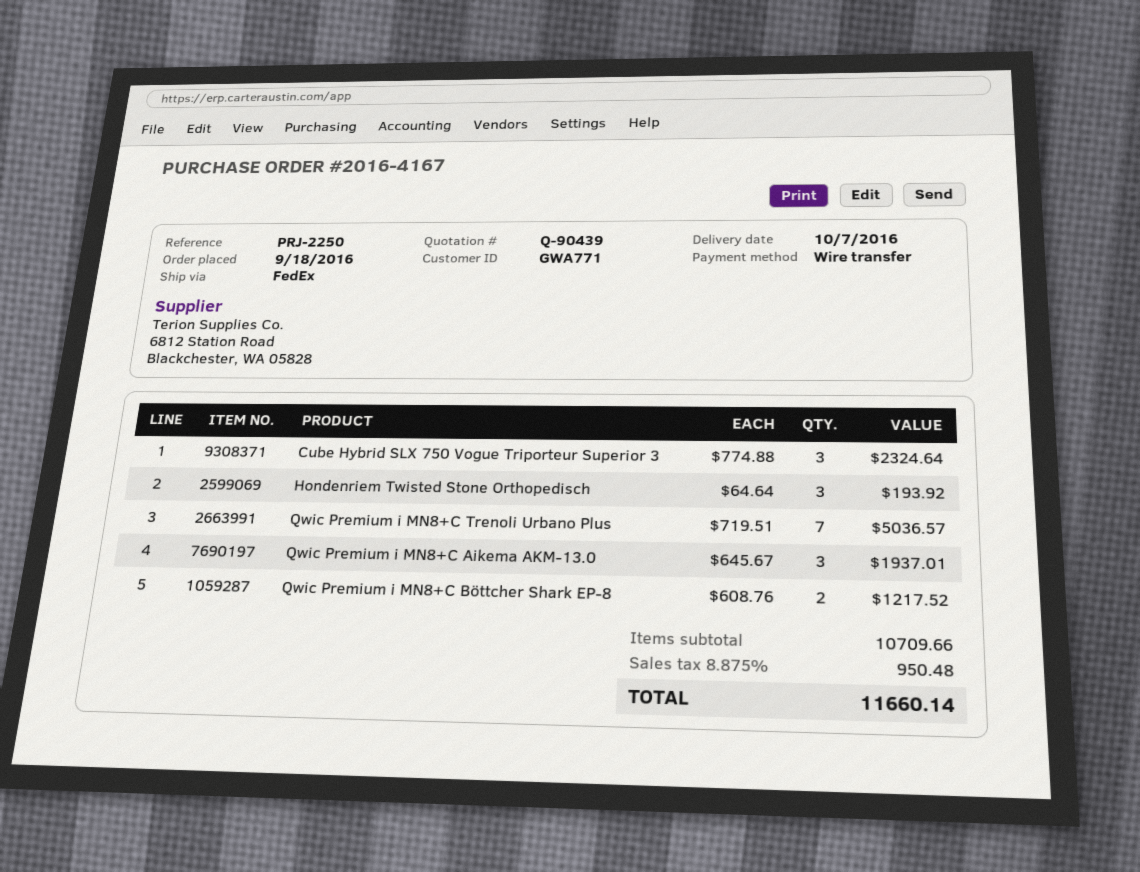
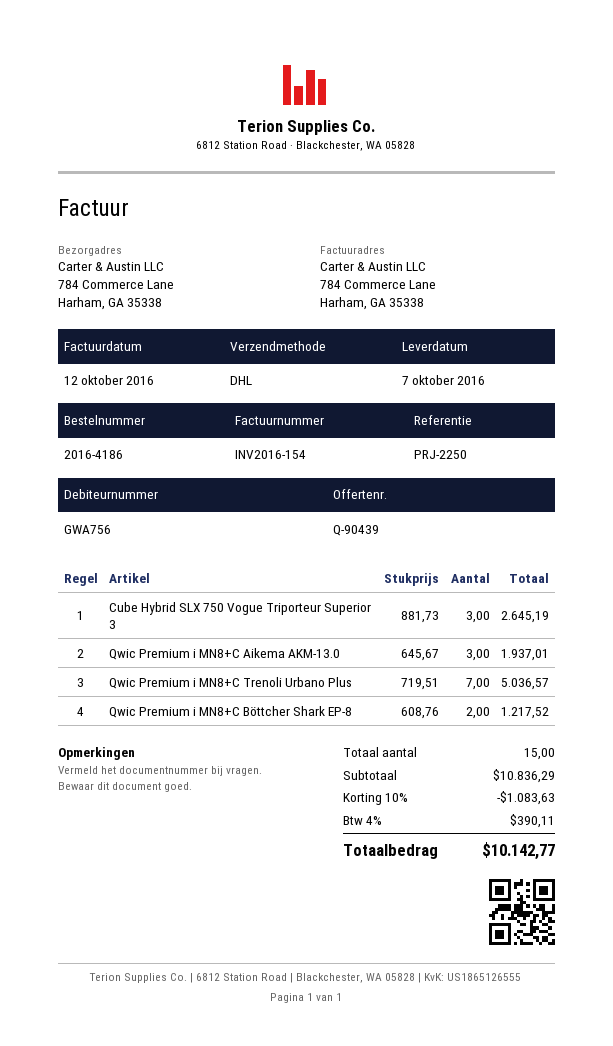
order number: 2016-4167 -> 2016-4186
customer number: GWA771 -> GWA756
shipping method: FedEx -> DHL
Cube Hybrid SLX 750 Vogue Triporteur Superior 3: 3 x 774.88 = 2324.64 -> 3 x 881.73 = 2645.19
Hondenriem Twisted Stone Orthopedisch: 3 x 64.64 = 193.92 -> none
subtotal: 10709.66 -> 10836.29
discount: none -> 10% = 1083.63
tax: 8.875% = 950.48 -> 4% = 390.11
total: 11660.14 -> 10142.77

